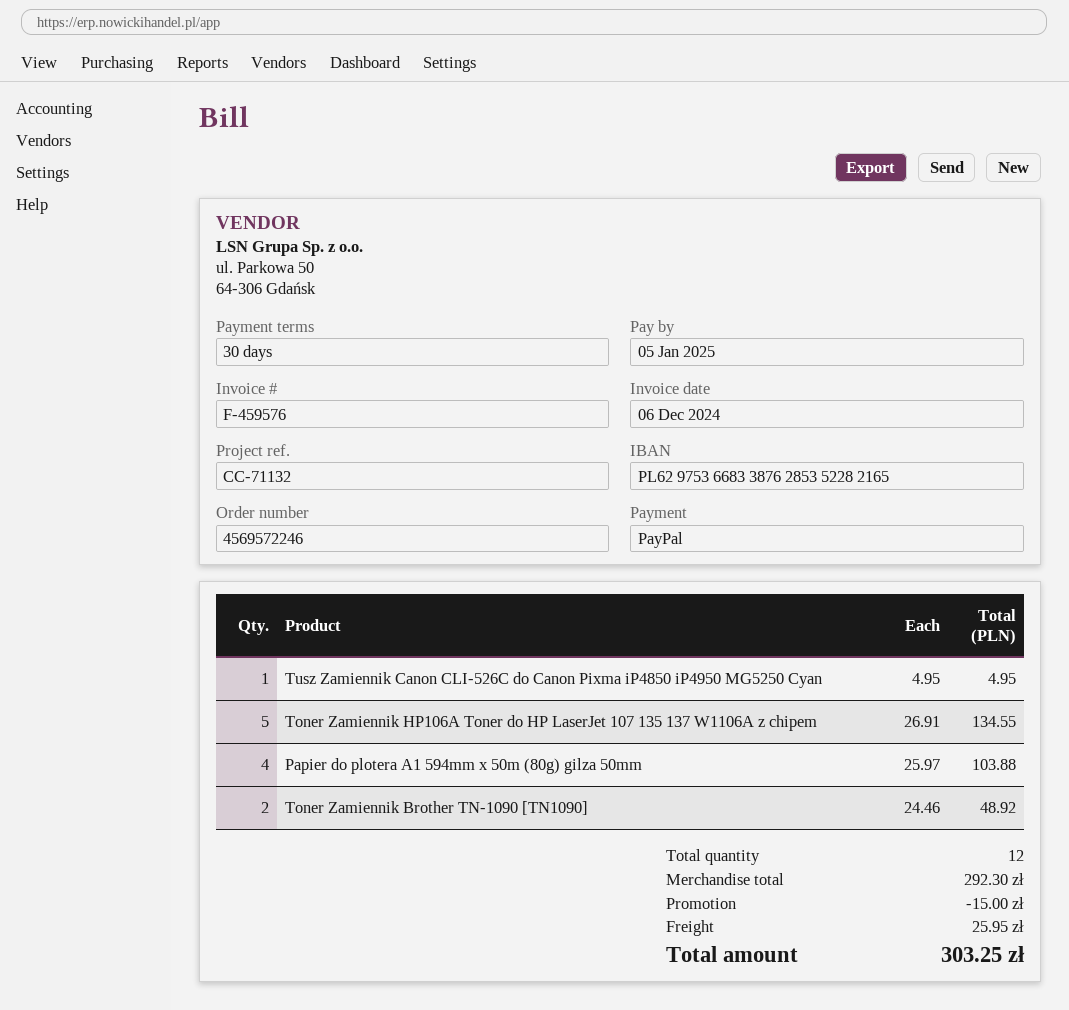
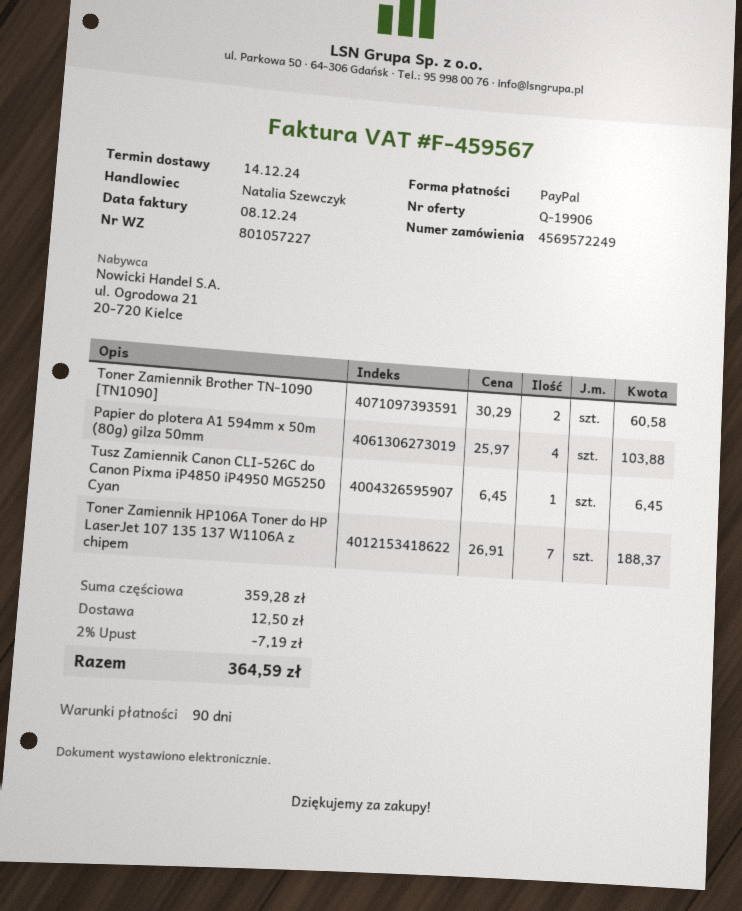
order number: 4569572246 -> 4569572249
invoice number: F-459576 -> F-459567
invoice date: 2024-12-06 -> 2024-12-08
payment terms: 30 days -> 90 days
Tusz Zamiennik Canon CLI-526C do Canon Pixma iP4850 iP4950 MG5250 Cyan: 1 x 4.95 = 4.95 -> 1 x 6.45 = 6.45
Toner Zamiennik HP106A Toner do HP LaserJet 107 135 137 W1106A z chipem: 5 x 26.91 = 134.55 -> 7 x 26.91 = 188.37
Toner Zamiennik Brother TN-1090 [TN1090]: 2 x 24.46 = 48.92 -> 2 x 30.29 = 60.58
subtotal: 292.30 -> 359.28
discount: 15.00 -> 7.19
shipping: 25.95 -> 12.50
total: 303.25 -> 364.59

